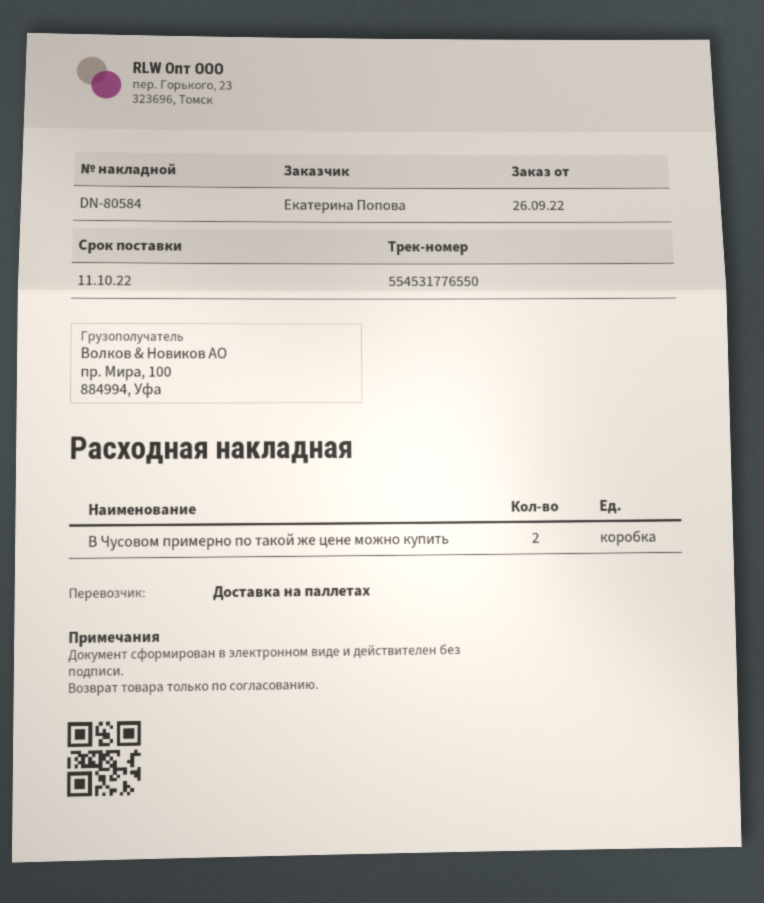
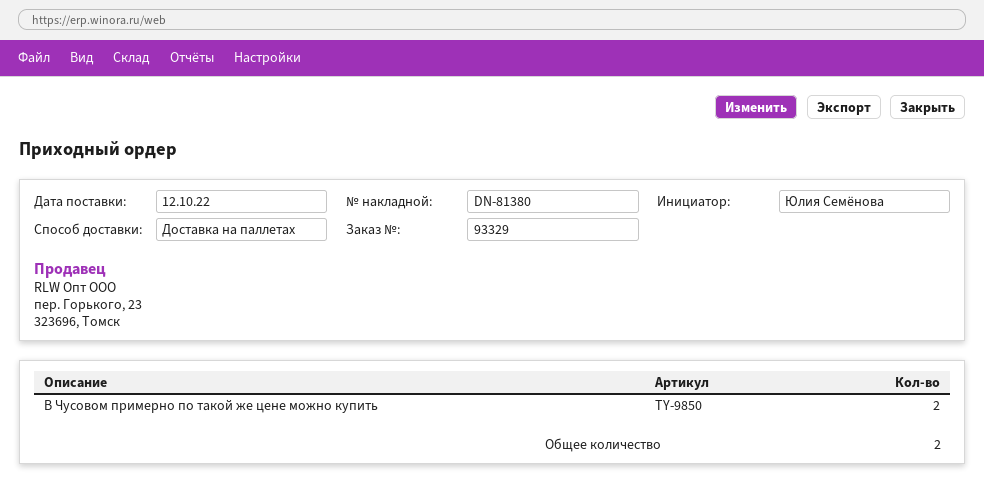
delivery note number: DN-80584 -> DN-81380
delivery date: 2022-10-11 -> 2022-10-12
ordered by: Екатерина Попова -> Юлия Семёнова

